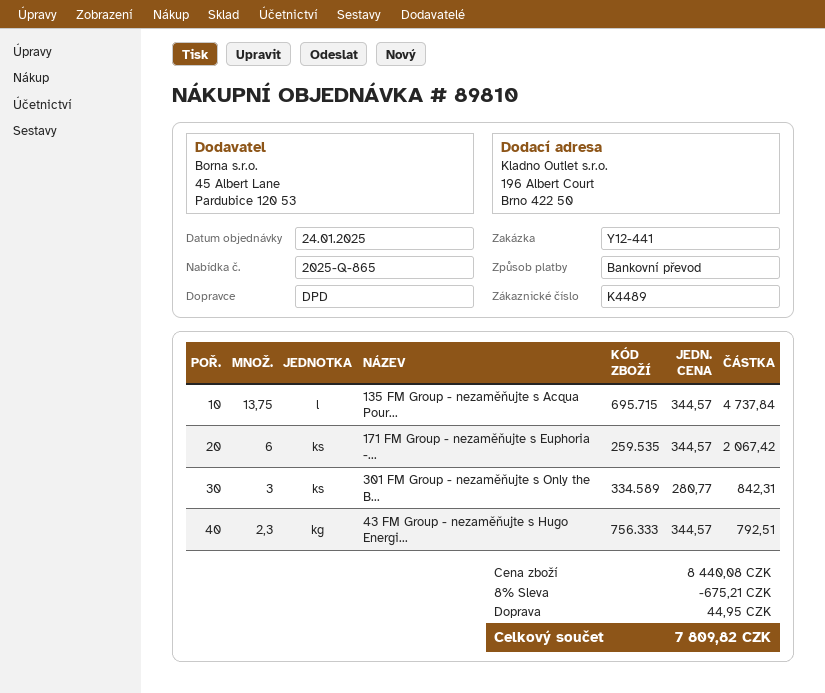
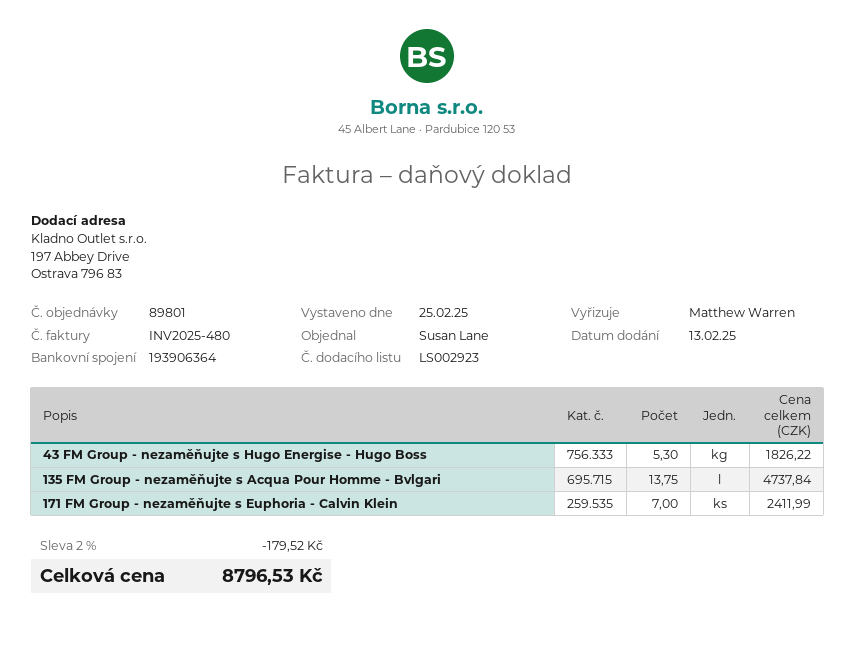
order number: 89810 -> 89801
ship to: 196 Albert Court, Brno 422 50 -> 197 Abbey Drive, Ostrava 796 83
171 FM Group - nezaměňujte s Euphoria -...: 6 for 2067.42 -> 7 for 2411.99
301 FM Group - nezaměňujte s Only the B...: 3 for 842.31 -> none
43 FM Group - nezaměňujte s Hugo Energi...: 2.3 for 792.51 -> 5.3 for 1826.22
discount: 8% = 675.21 -> 2% = 179.52
shipping: 44.95 -> none
total: 7809.82 -> 8796.53

